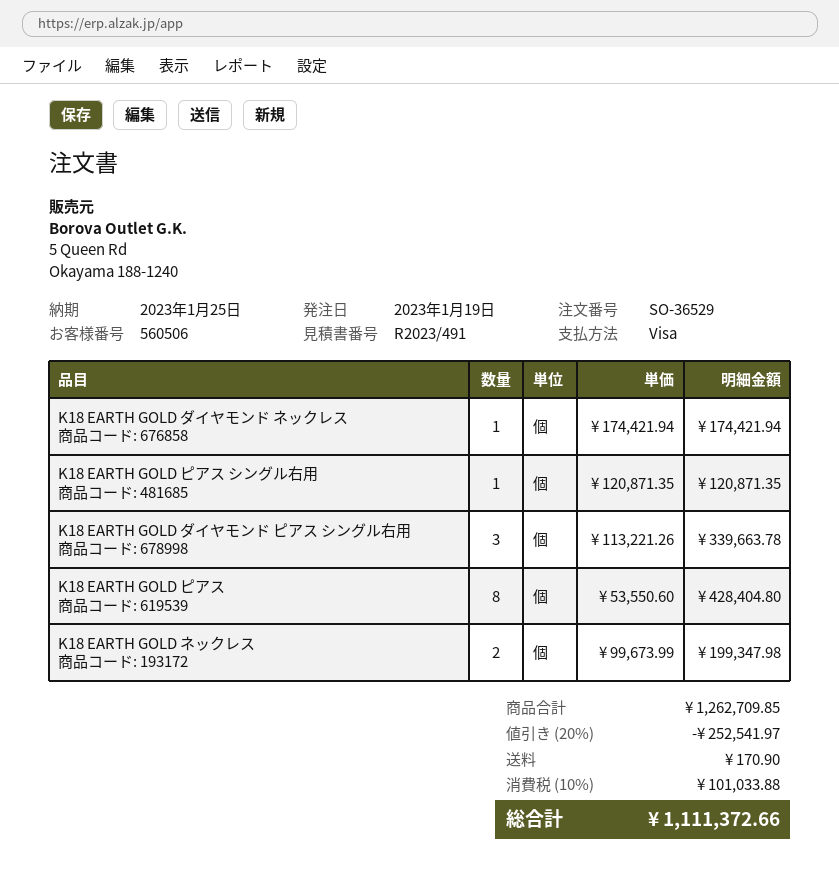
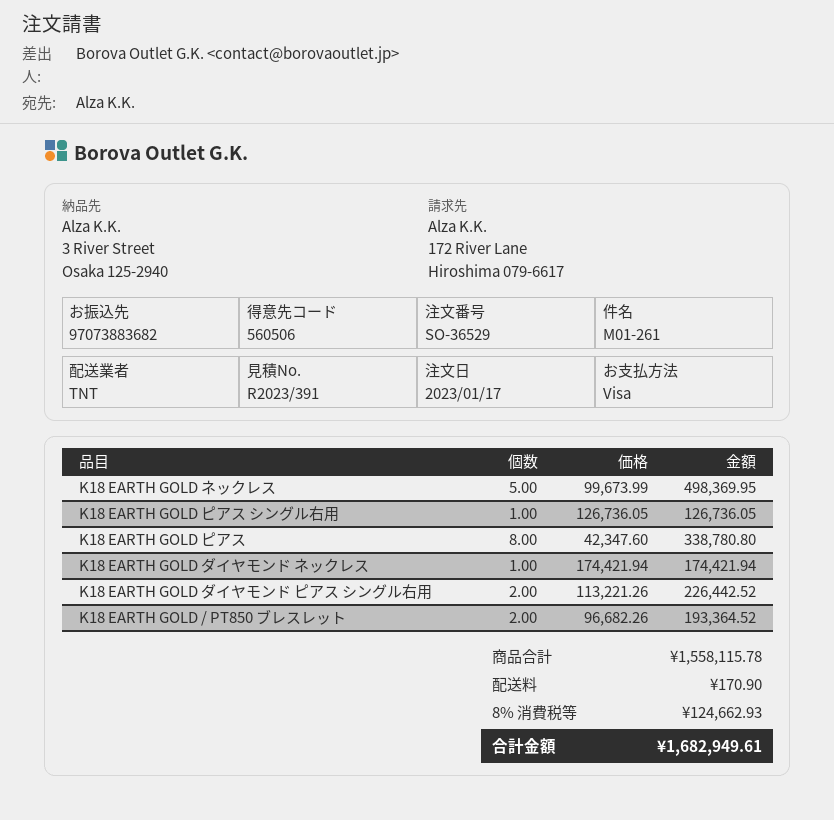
quote number: R2023/491 -> R2023/391
order date: 2023-01-19 -> 2023-01-17
K18 EARTH GOLD ピアス シングル右用: 1 x 120871.35 = 120871.35 -> 1 x 126736.05 = 126736.05
K18 EARTH GOLD ダイヤモンド ピアス シングル右用: 3 x 113221.26 = 339663.78 -> 2 x 113221.26 = 226442.52
K18 EARTH GOLD ピアス: 8 x 53550.60 = 428404.80 -> 8 x 42347.60 = 338780.80
K18 EARTH GOLD ネックレス: 2 x 99673.99 = 199347.98 -> 5 x 99673.99 = 498369.95
K18 EARTH GOLD / PT850 ブレスレット: none -> 2 x 96682.26 = 193364.52
subtotal: 1262709.85 -> 1558115.78
discount: 20% = 252541.97 -> none
tax: 10% = 101033.88 -> 8% = 124662.93
total: 1111372.66 -> 1682949.61

